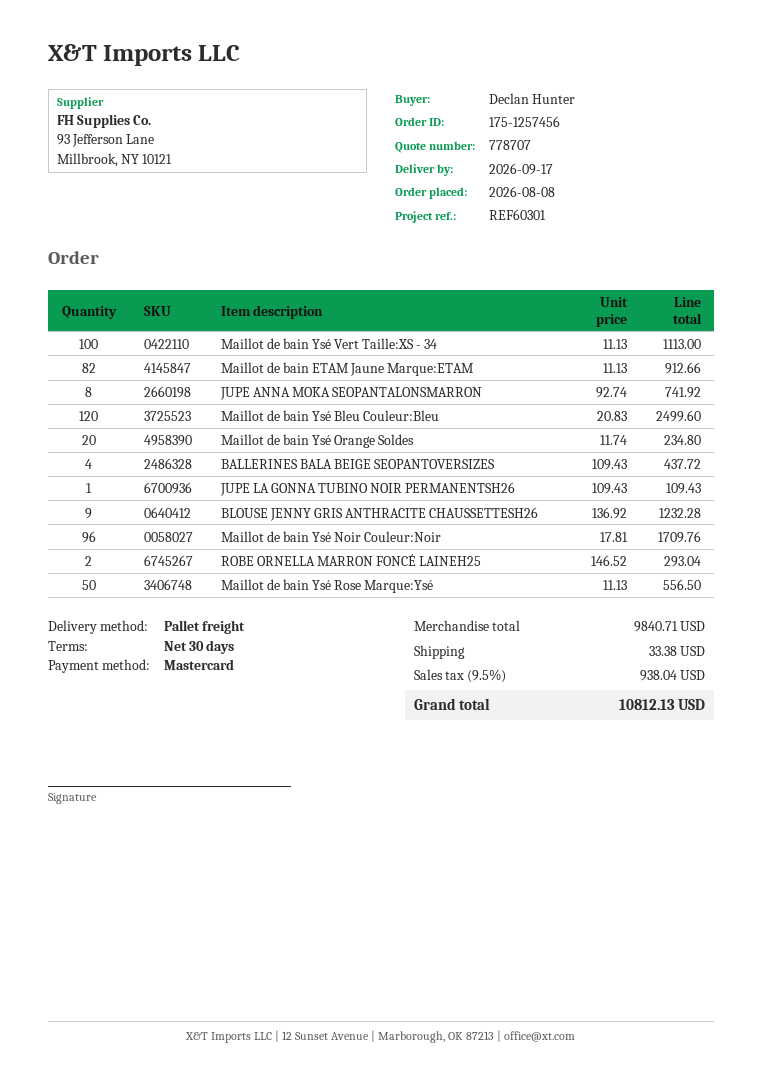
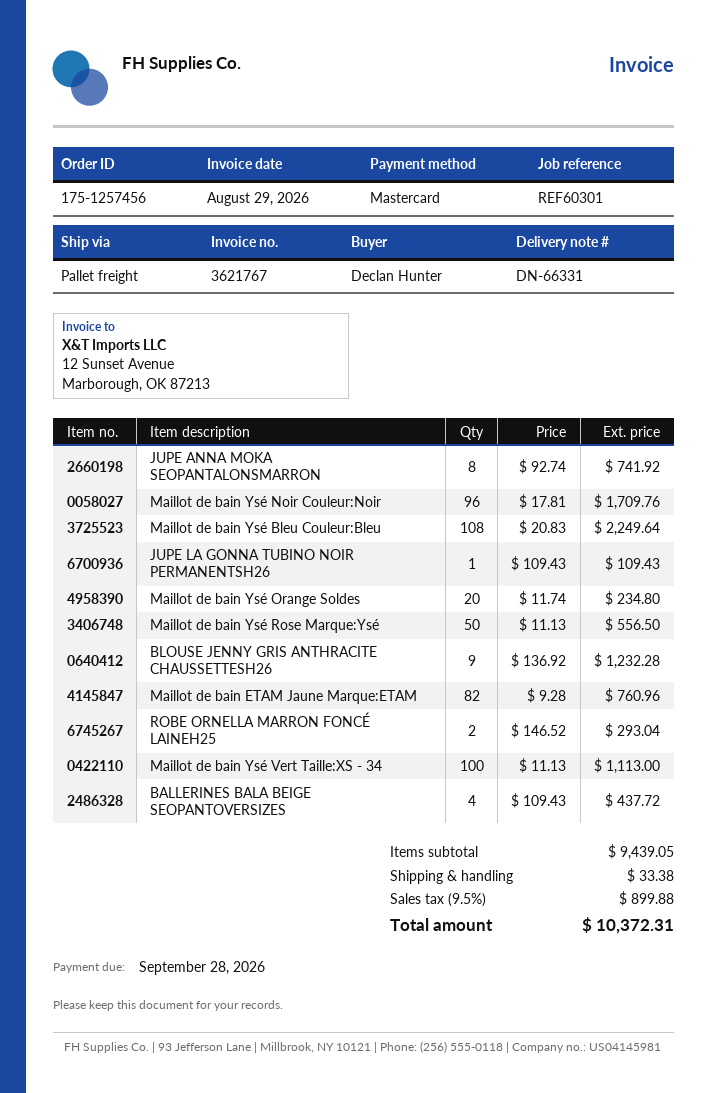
Maillot de bain ETAM Jaune Marque:ETAM: 82 x 11.13 = 912.66 -> 82 x 9.28 = 760.96
Maillot de bain Ysé Bleu Couleur:Bleu: 120 x 20.83 = 2499.60 -> 108 x 20.83 = 2249.64
subtotal: 9840.71 -> 9439.05
tax: 9.5% = 938.04 -> 9.5% = 899.88
total: 10812.13 -> 10372.31

